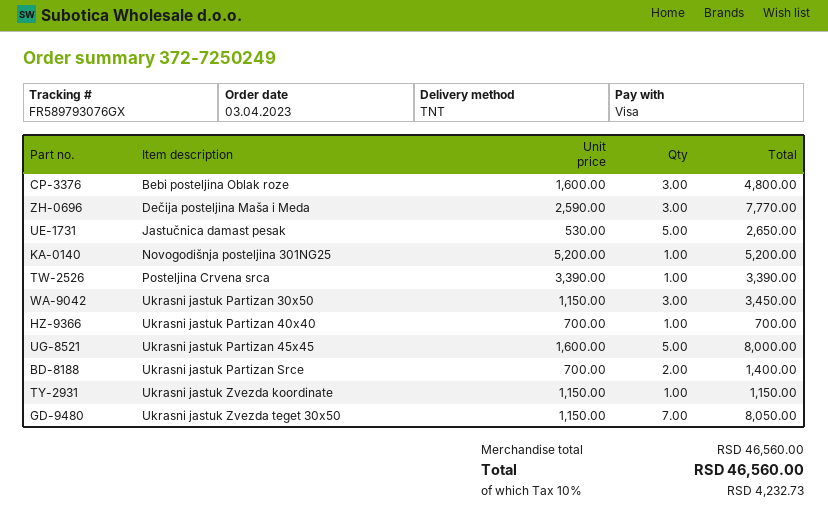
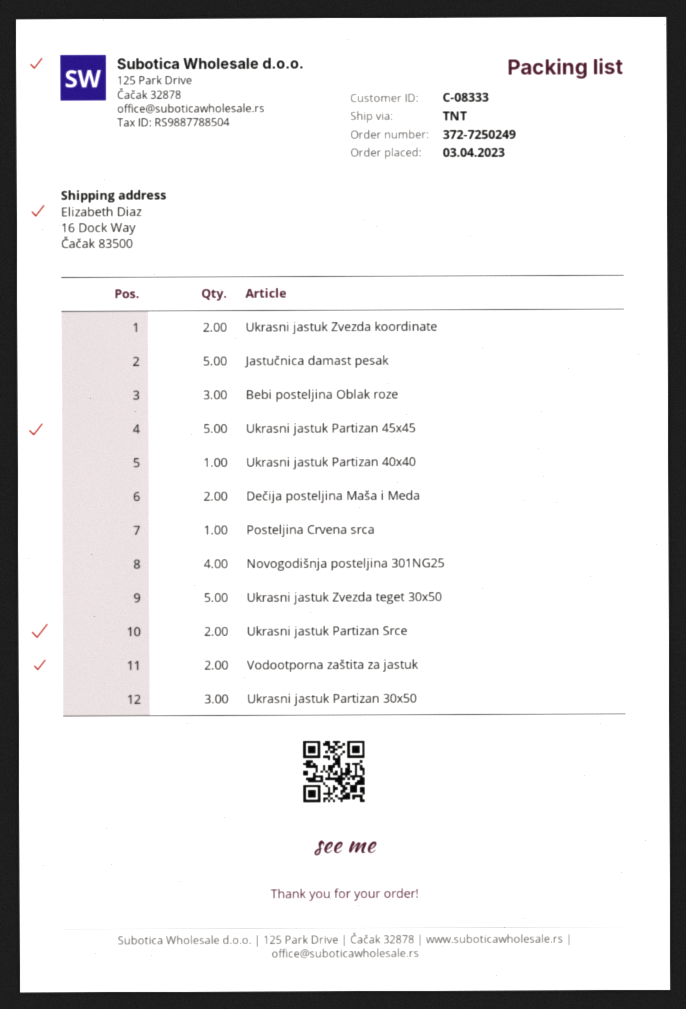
Dečija posteljina Maša i Meda: 3 -> 2
Novogodišnja posteljina 301NG25: 1 -> 4
Ukrasni jastuk Zvezda koordinate: 1 -> 2
Ukrasni jastuk Zvezda teget 30x50: 7 -> 5
Vodootporna zaštita za jastuk: none -> 2

